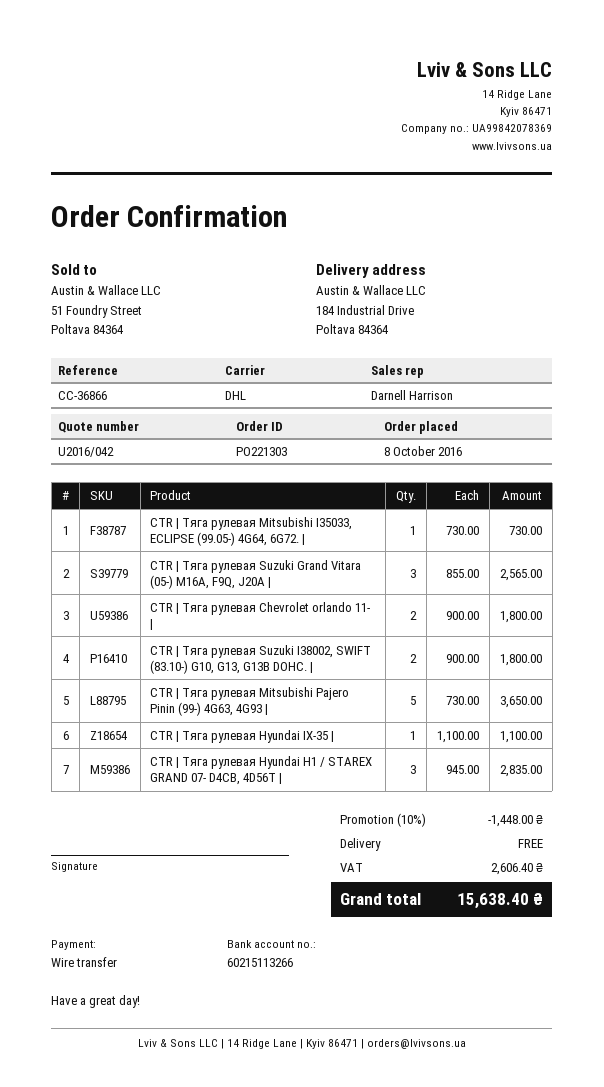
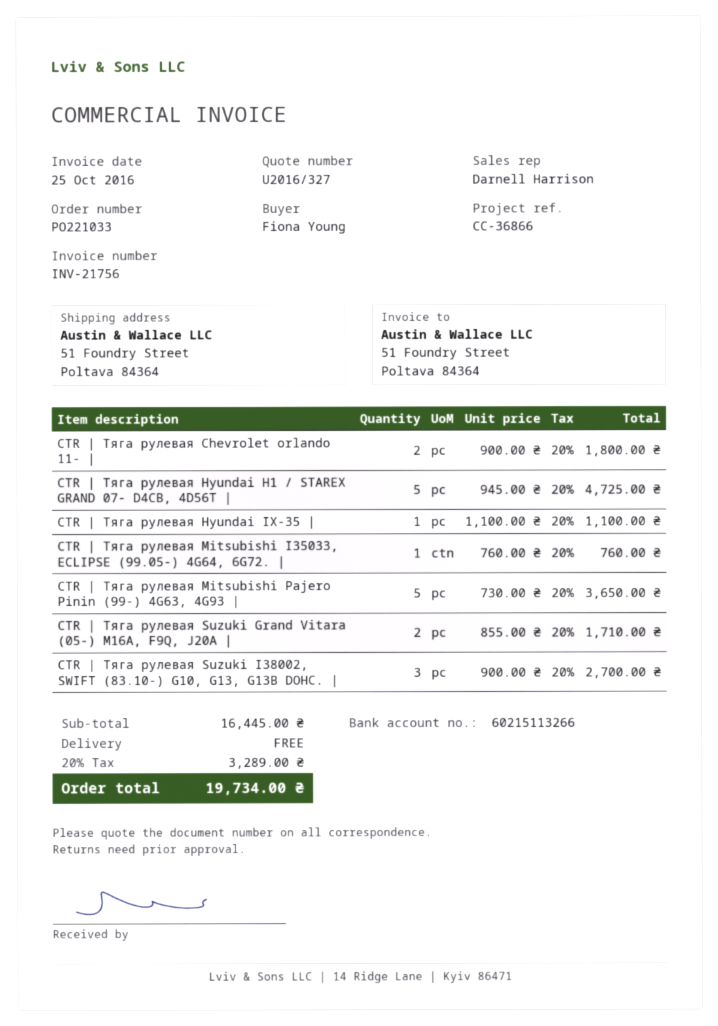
quote number: U2016/042 -> U2016/327
order number: PO221303 -> PO221033
ship to: 184 Industrial Drive, Poltava 84364 -> 51 Foundry Street, Poltava 84364
CTR | Тяга рулевая Mitsubishi I35033, ECLIPSE (99.05-) 4G64, 6G72. |: 1 x 730.00 = 730.00 -> 1 x 760.00 = 760.00
CTR | Тяга рулевая Suzuki Grand Vitara (05-) M16A, F9Q, J20A |: 3 x 855.00 = 2565.00 -> 2 x 855.00 = 1710.00
CTR | Тяга рулевая Suzuki I38002, SWIFT (83.10-) G10, G13, G13B DOHC. |: 2 x 900.00 = 1800.00 -> 3 x 900.00 = 2700.00
CTR | Тяга рулевая Hyundai H1 / STAREX GRAND 07- D4CB, 4D56T |: 3 x 945.00 = 2835.00 -> 5 x 945.00 = 4725.00
discount: 10% = 1448.00 -> none
tax: 2606.40 -> 3289.00
total: 15638.40 -> 19734.00

